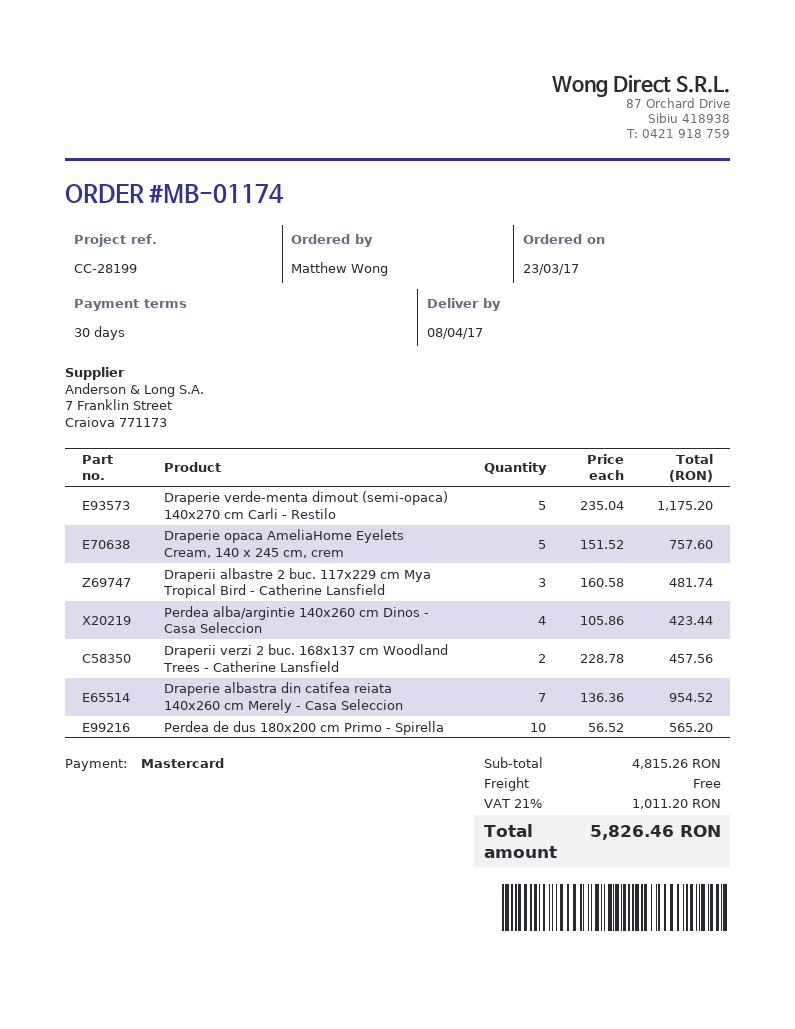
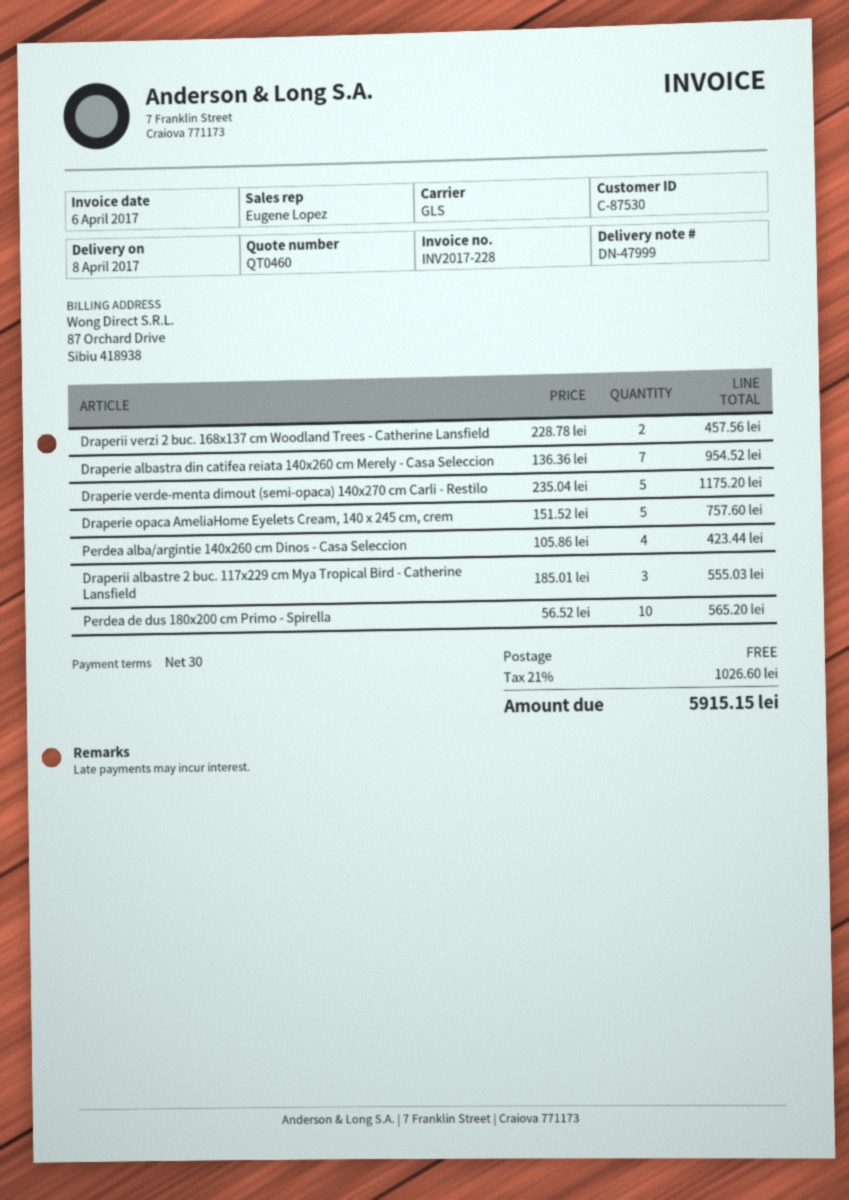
Draperii albastre 2 buc. 117x229 cm Mya Tropical Bird - Catherine Lansfield: 3 x 160.58 = 481.74 -> 3 x 185.01 = 555.03
tax: 21% = 1011.20 -> 21% = 1026.60
total: 5826.46 -> 5915.15

